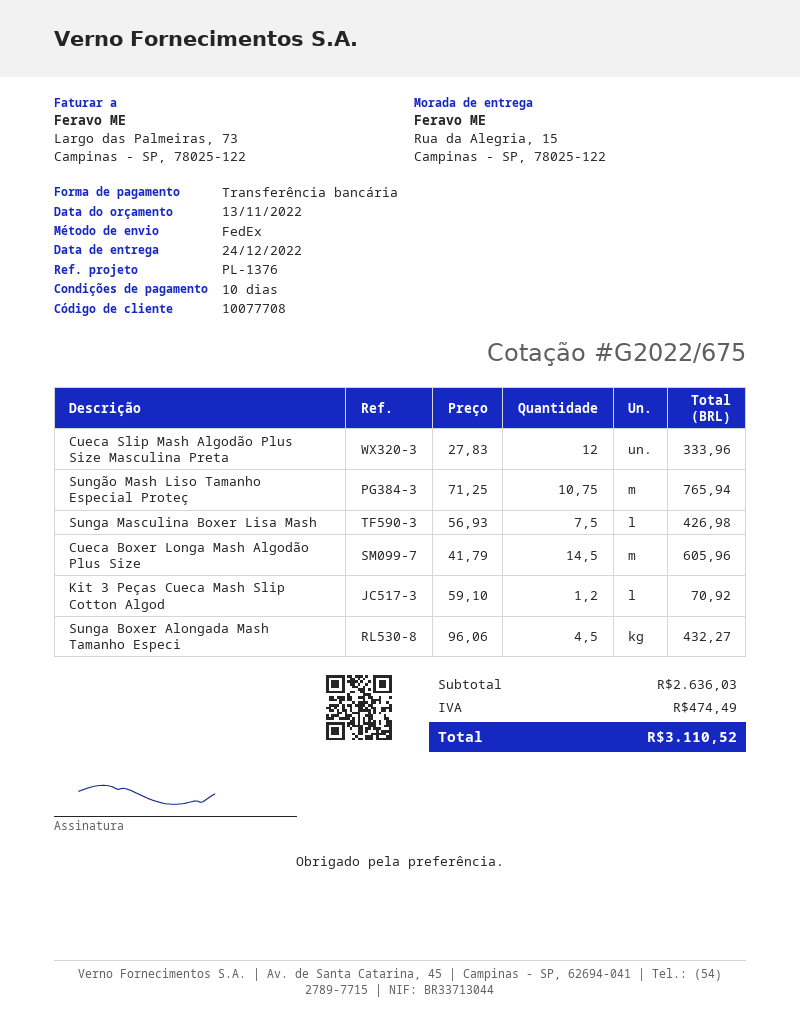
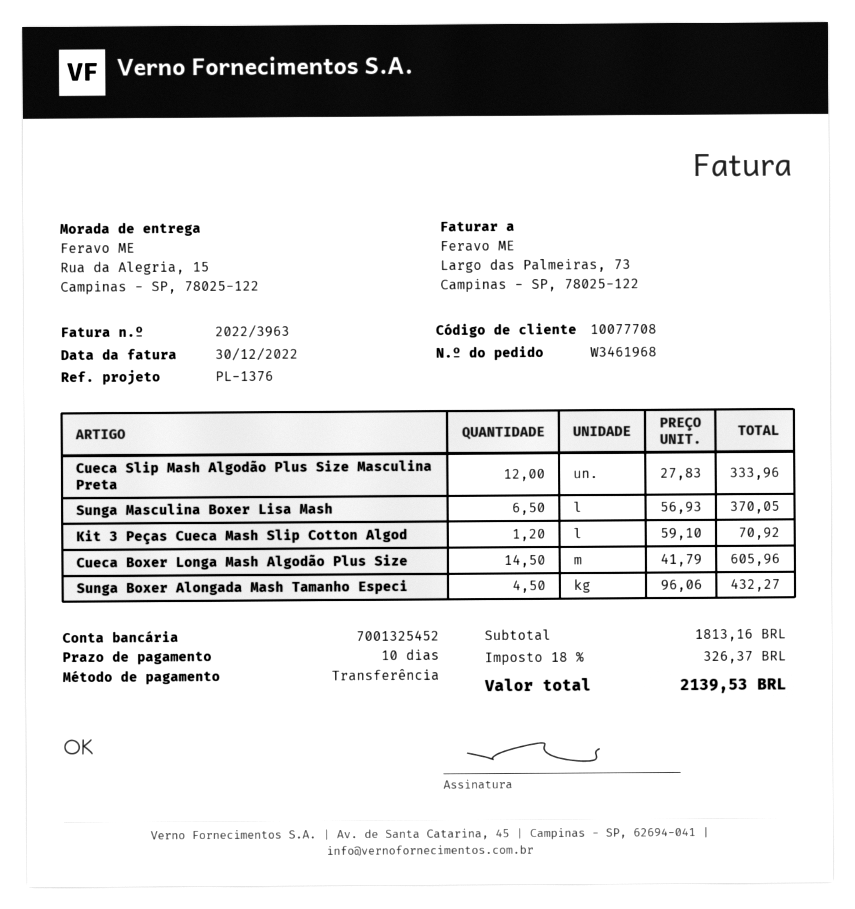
Sungão Mash Liso Tamanho Especial Proteç: 10.75 x 71.25 = 765.94 -> none
Sunga Masculina Boxer Lisa Mash: 7.5 x 56.93 = 426.98 -> 6.5 x 56.93 = 370.05
subtotal: 2636.03 -> 1813.16
tax: 474.49 -> 326.37
total: 3110.52 -> 2139.53

